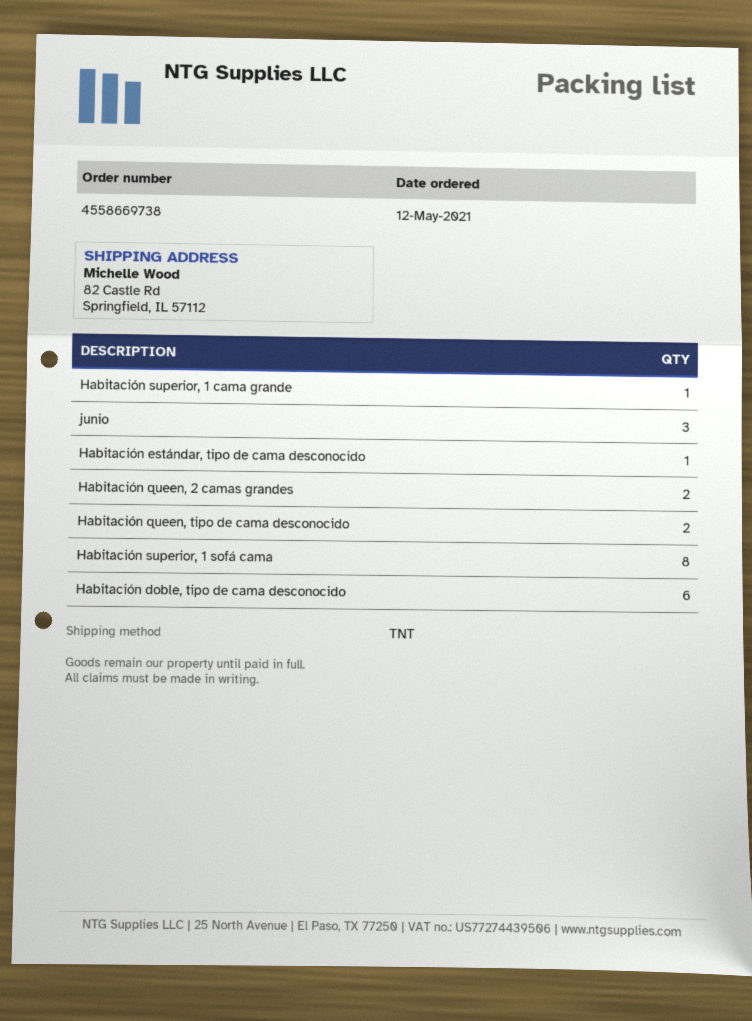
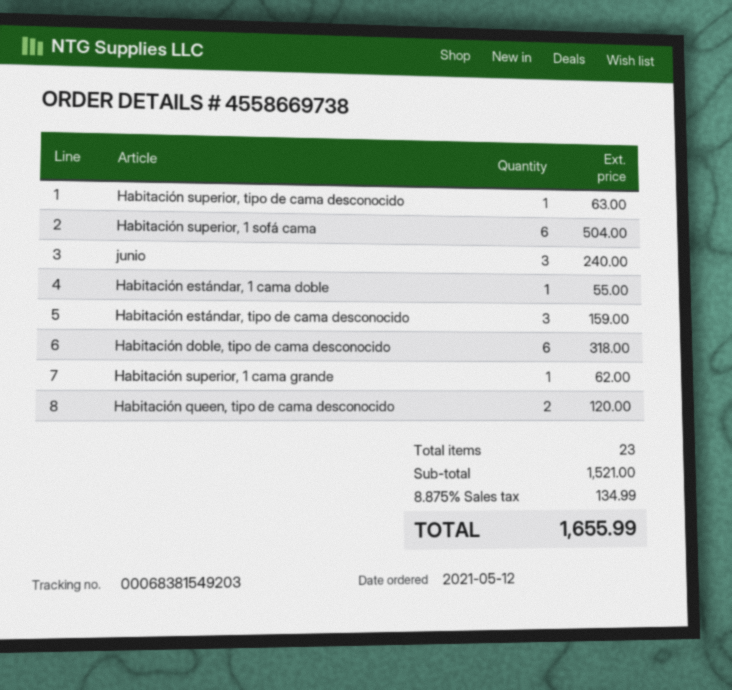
Habitación estándar, tipo de cama desconocido: 1 -> 3
Habitación queen, 2 camas grandes: 2 -> none
Habitación superior, 1 sofá cama: 8 -> 6
Habitación superior, tipo de cama desconocido: none -> 1
Habitación estándar, 1 cama doble: none -> 1

